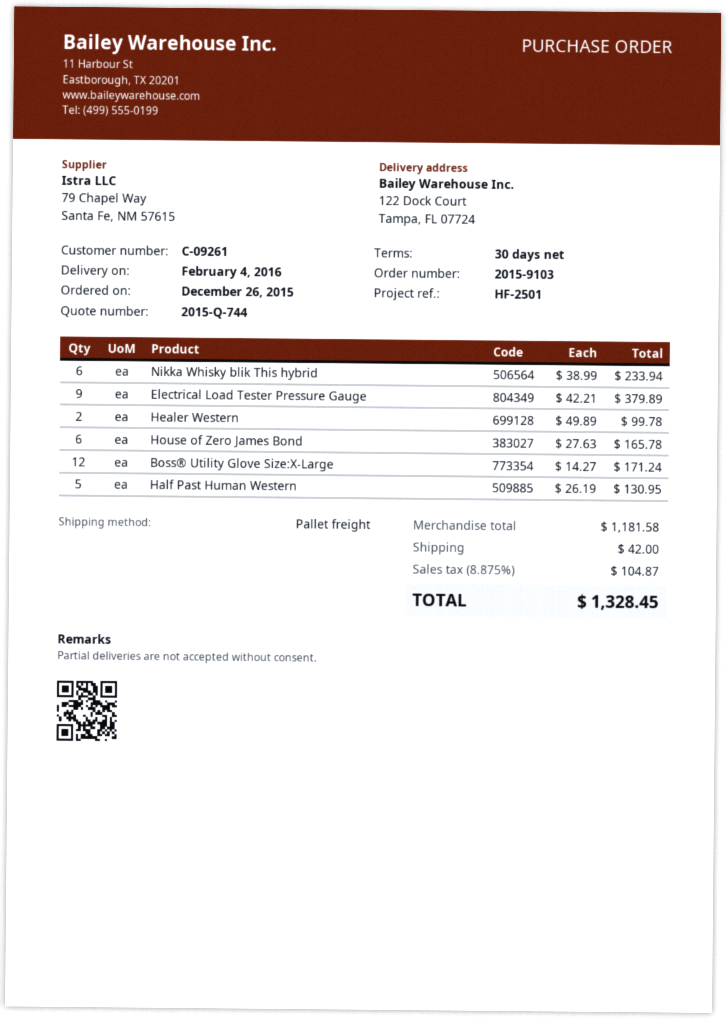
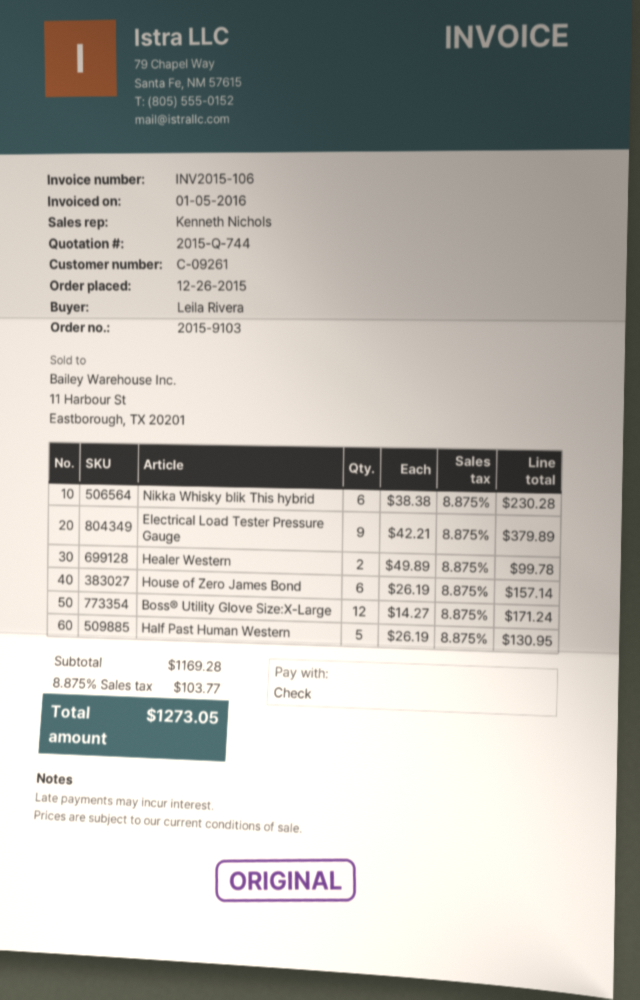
Nikka Whisky blik This hybrid: 6 x 38.99 = 233.94 -> 6 x 38.38 = 230.28
House of Zero James Bond: 6 x 27.63 = 165.78 -> 6 x 26.19 = 157.14
subtotal: 1181.58 -> 1169.28
shipping: 42.00 -> none
tax: 8.875% = 104.87 -> 8.875% = 103.77
total: 1328.45 -> 1273.05

